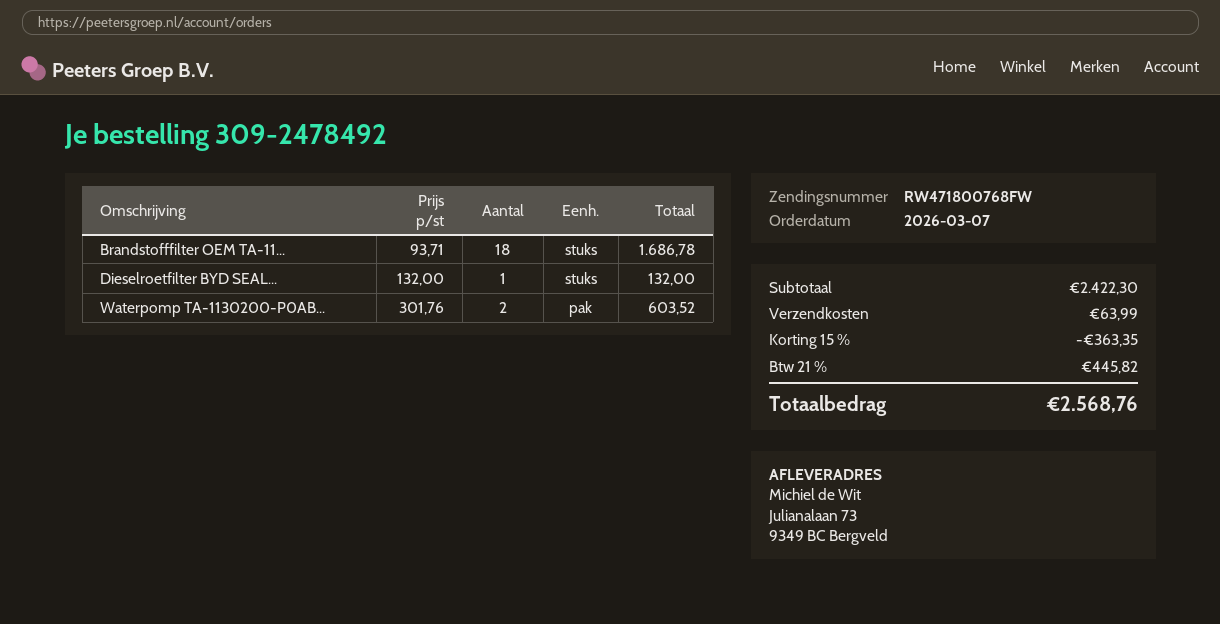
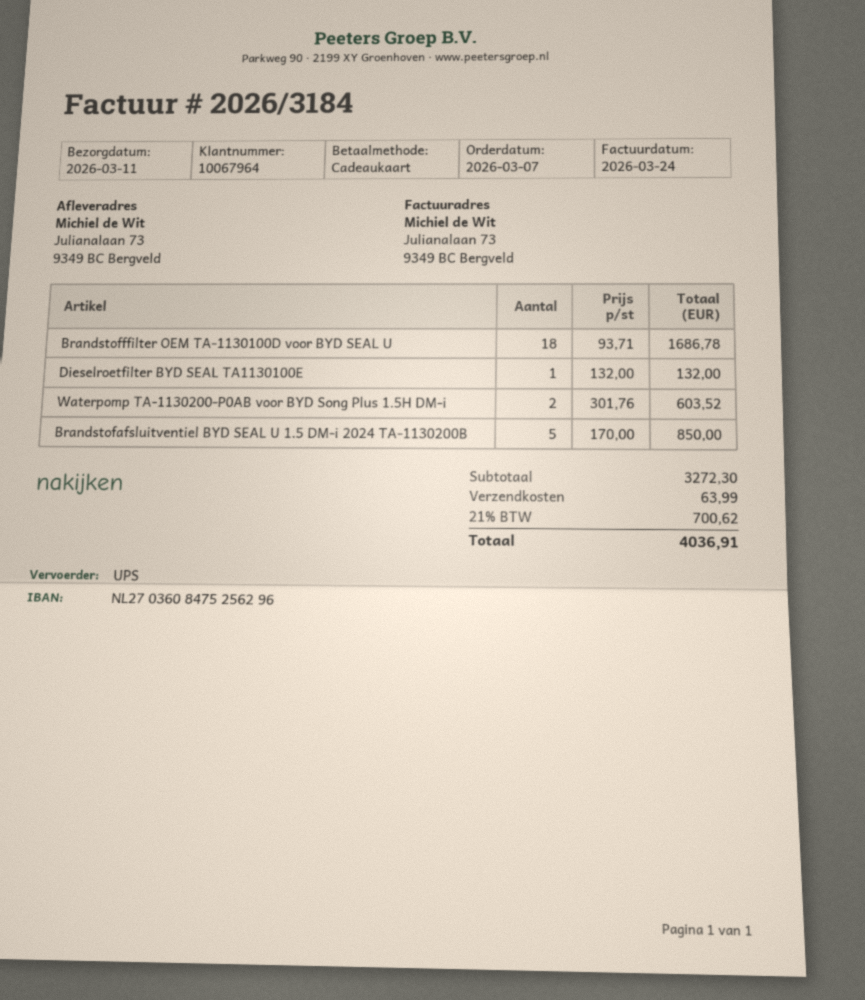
Brandstofafsluitventiel BYD SEAL U 1.5 DM-i 2024 TA-1130200B: none -> 5 x 170.00 = 850.00
subtotal: 2422.30 -> 3272.30
discount: 15% = 363.35 -> none
tax: 21% = 445.82 -> 21% = 700.62
total: 2568.76 -> 4036.91

